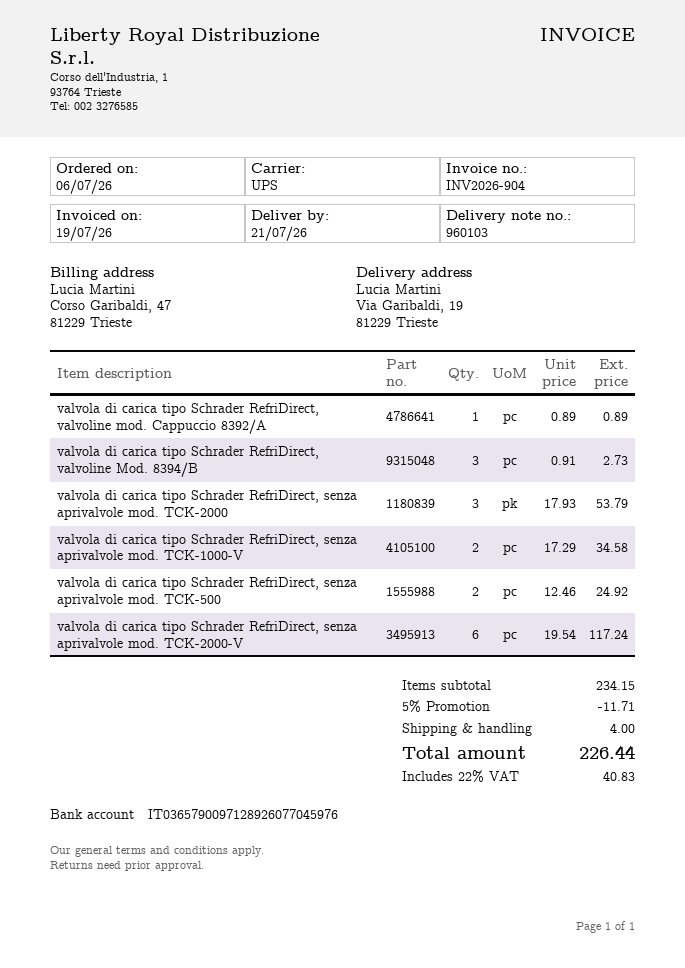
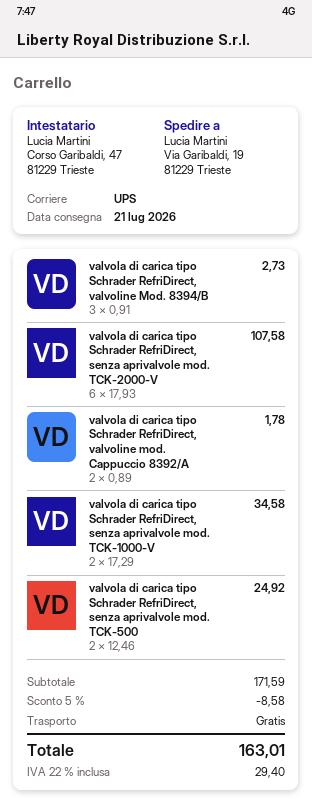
valvola di carica tipo Schrader RefriDirect, valvoline mod. Cappuccio 8392/A: 1 x 0.89 = 0.89 -> 2 x 0.89 = 1.78
valvola di carica tipo Schrader RefriDirect, senza aprivalvole mod. TCK-2000: 3 x 17.93 = 53.79 -> none
valvola di carica tipo Schrader RefriDirect, senza aprivalvole mod. TCK-2000-V: 6 x 19.54 = 117.24 -> 6 x 17.93 = 107.58
subtotal: 234.15 -> 171.59
discount: 5% = 11.71 -> 5% = 8.58
shipping: 4.00 -> 0.00
tax: 22% = 40.83 -> 22% = 29.40
total: 226.44 -> 163.01

